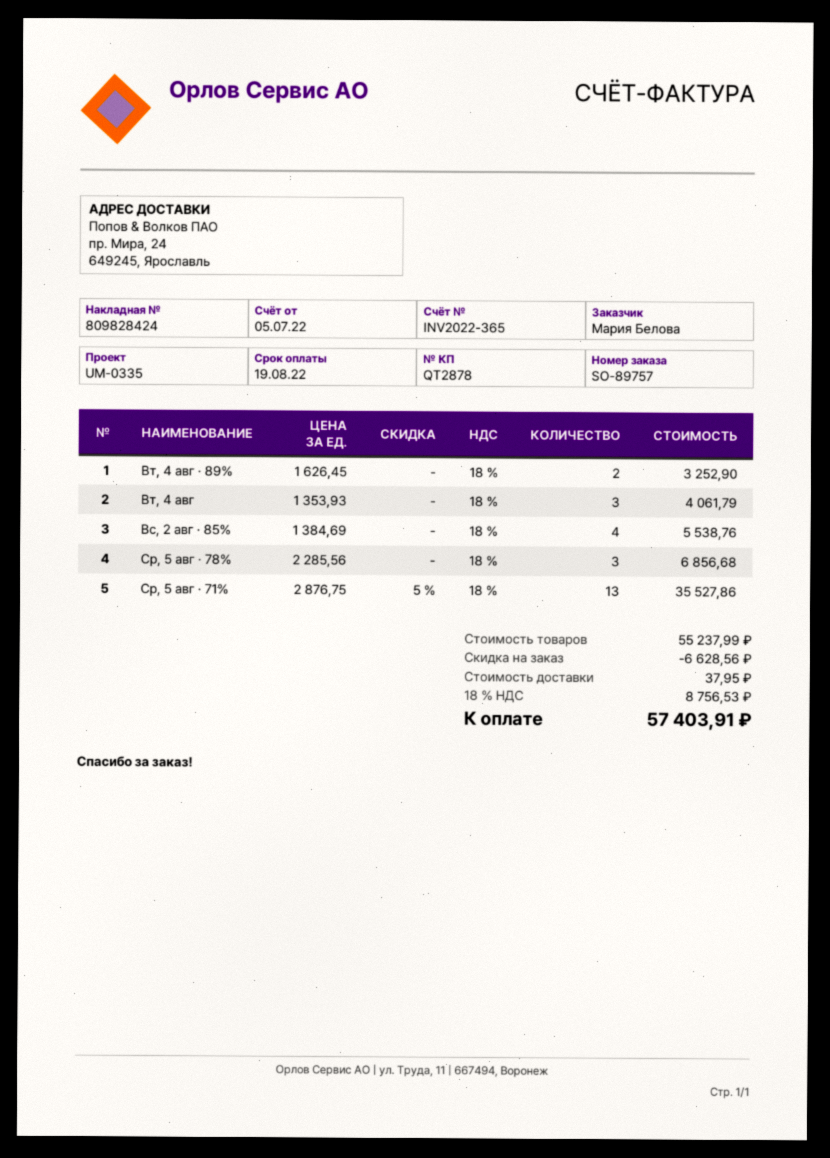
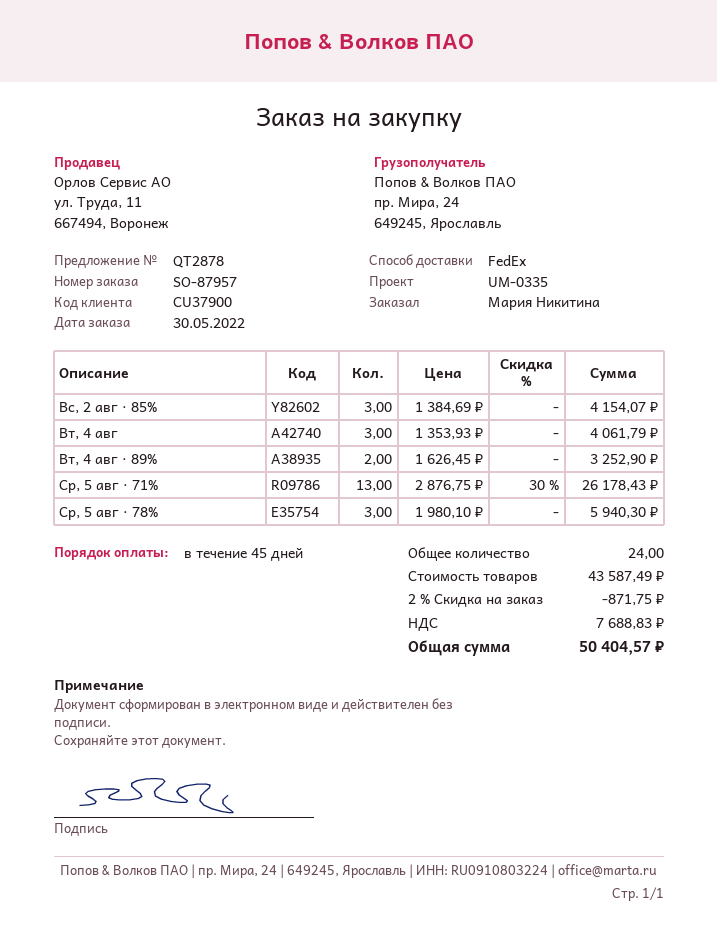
order number: SO-89757 -> SO-87957
ordered by: Мария Белова -> Мария Никитина
Вс, 2 авг · 85%: 4 x 1384.69 = 5538.76 -> 3 x 1384.69 = 4154.07
Ср, 5 авг · 78%: 3 x 2285.56 = 6856.68 -> 3 x 1980.10 = 5940.30
Ср, 5 авг · 71%: 13 x 2876.75 - 5% = 35527.86 -> 13 x 2876.75 - 30% = 26178.43
subtotal: 55237.99 -> 43587.49
discount: 6628.56 -> 871.75
shipping: 37.95 -> none
tax: 8756.53 -> 7688.83
total: 57403.91 -> 50404.57

